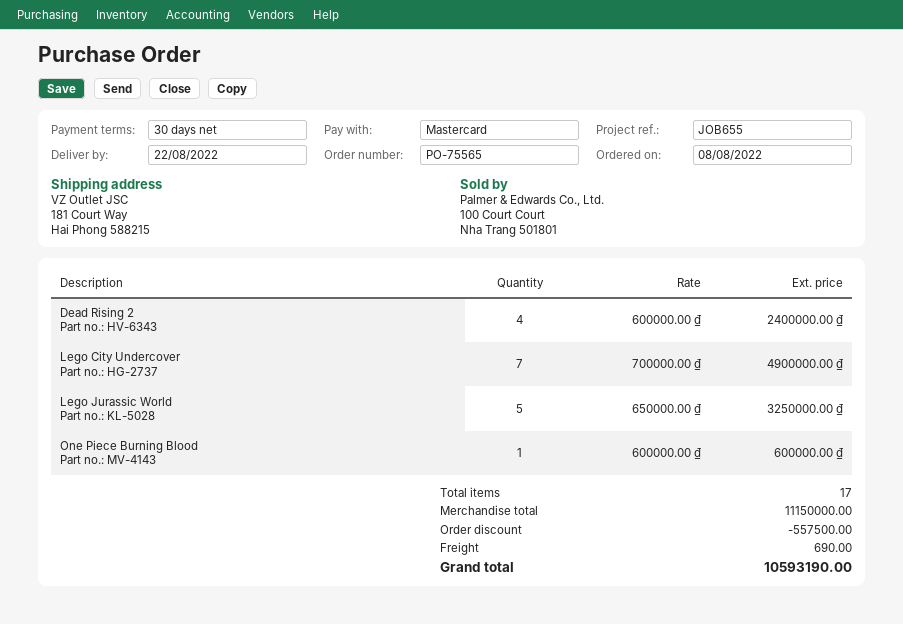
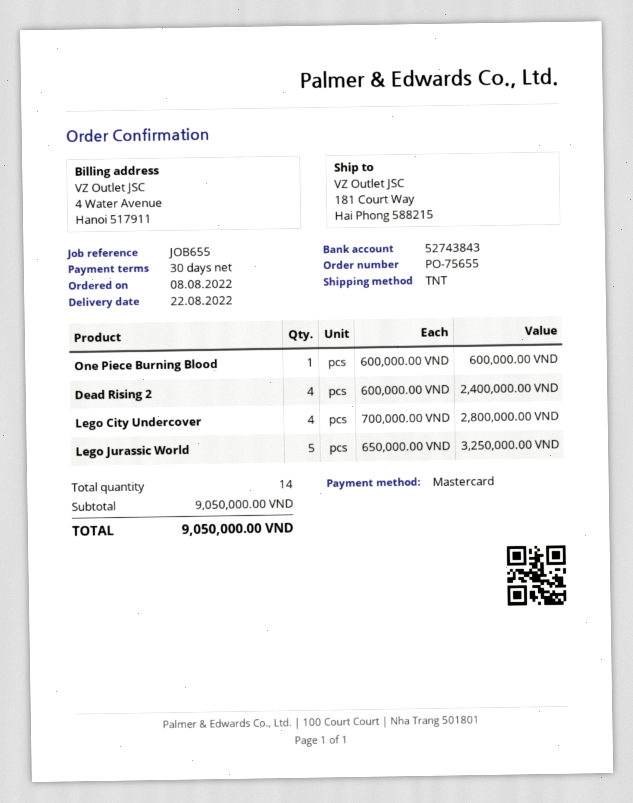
order number: PO-75565 -> PO-75655
Lego City Undercover: 7 x 700000.00 = 4900000.00 -> 4 x 700000.00 = 2800000.00
total quantity: 17 -> 14
subtotal: 11150000.00 -> 9050000.00
discount: 557500.00 -> none
shipping: 690.00 -> none
total: 10593190.00 -> 9050000.00

